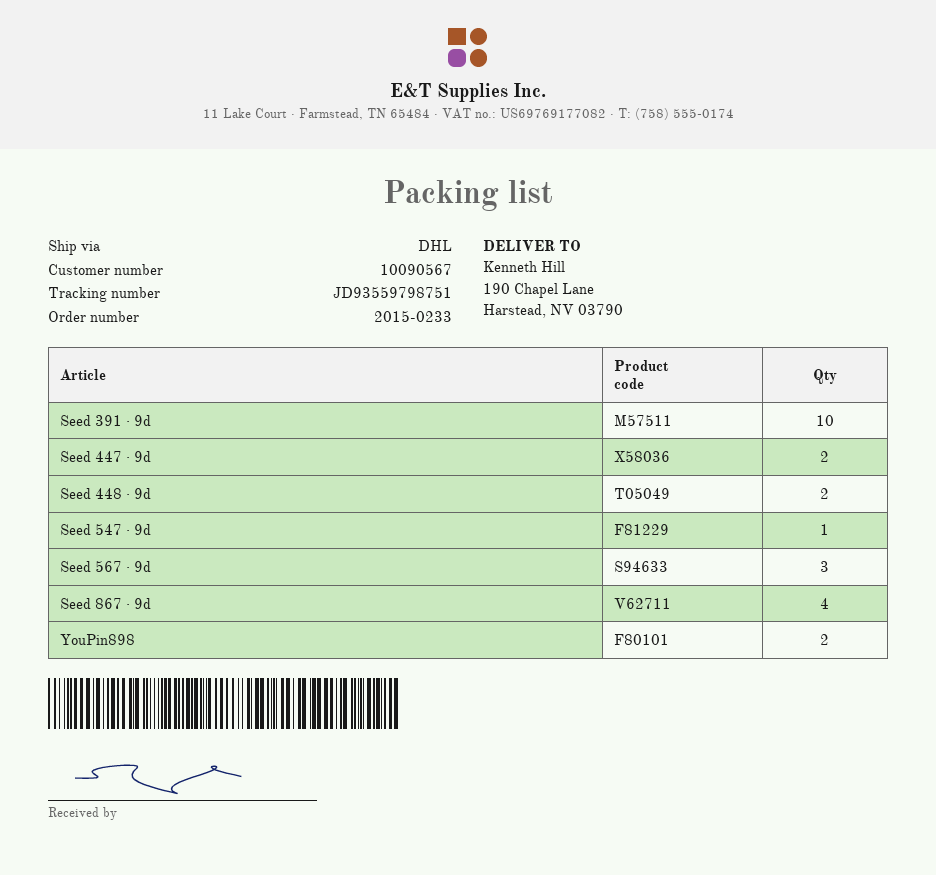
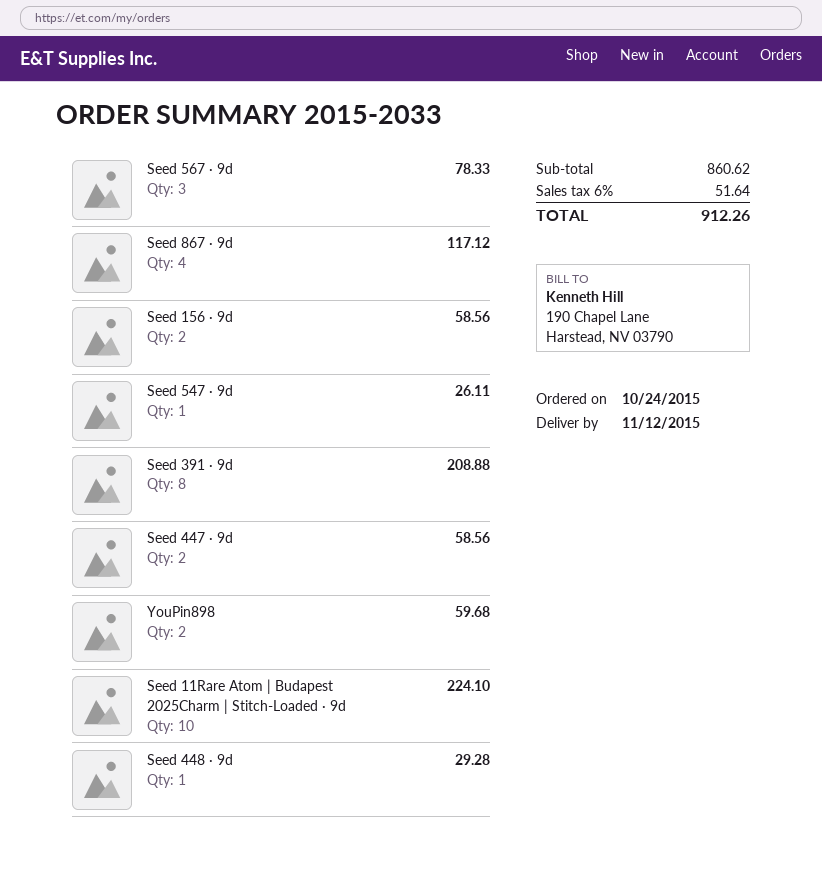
order number: 2015-0233 -> 2015-2033
Seed 391 · 9d: 10 -> 8
Seed 448 · 9d: 2 -> 1
Seed 156 · 9d: none -> 2
Seed 11Rare Atom | Budapest 2025Charm | Stitch-Loaded · 9d: none -> 10

